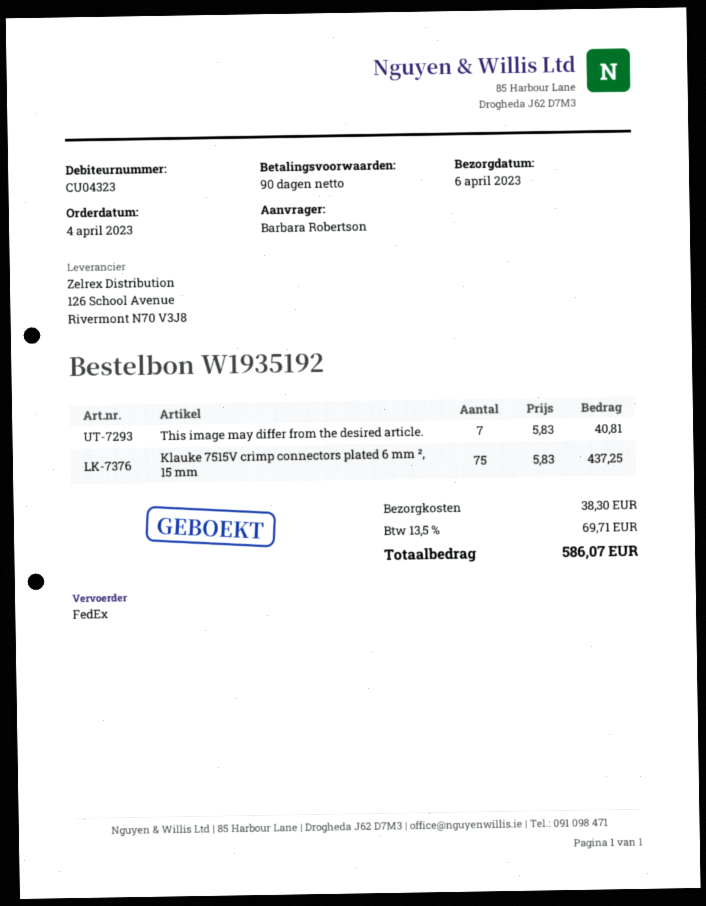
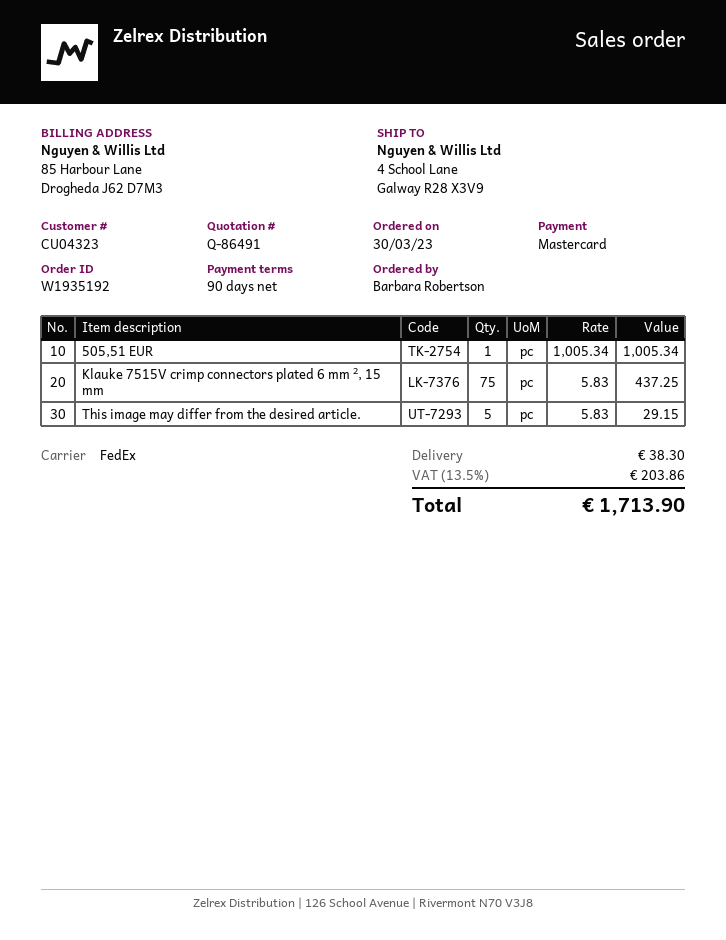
order date: 2023-04-04 -> 2023-03-30
This image may differ from the desired article.: 7 x 5.83 = 40.81 -> 5 x 5.83 = 29.15
505,51 EUR: none -> 1 x 1005.34 = 1005.34
tax: 13.5% = 69.71 -> 13.5% = 203.86
total: 586.07 -> 1713.90

